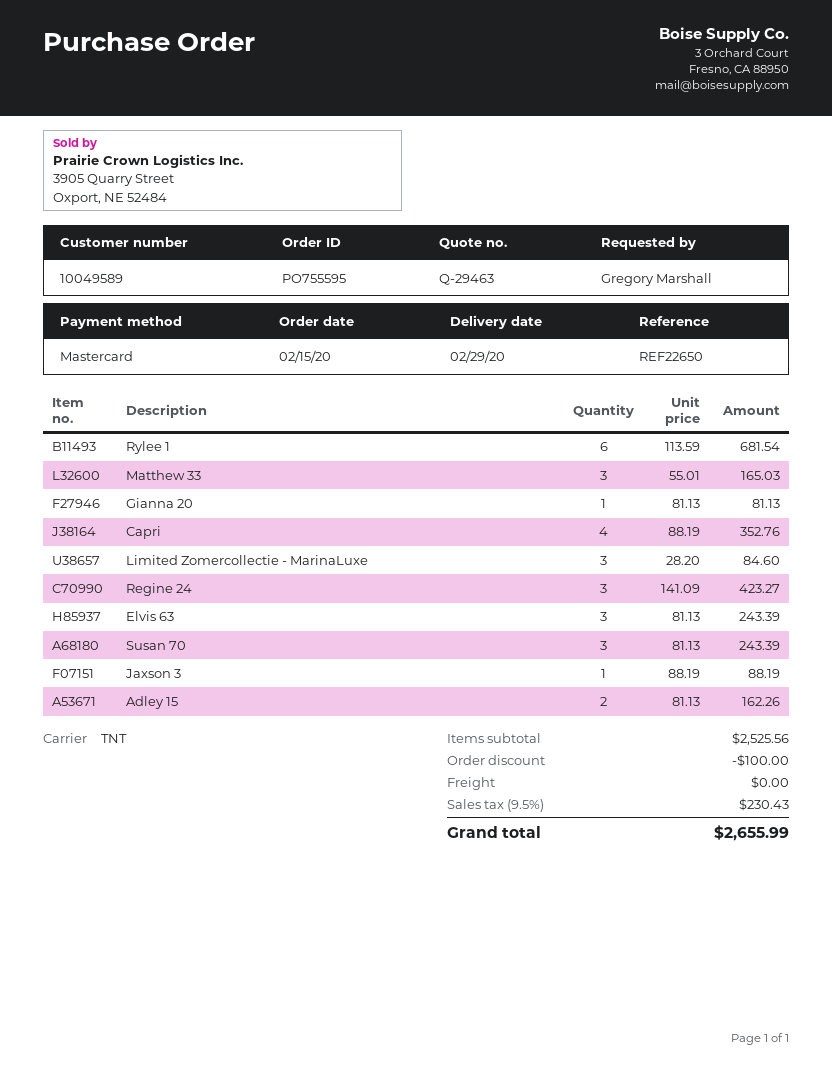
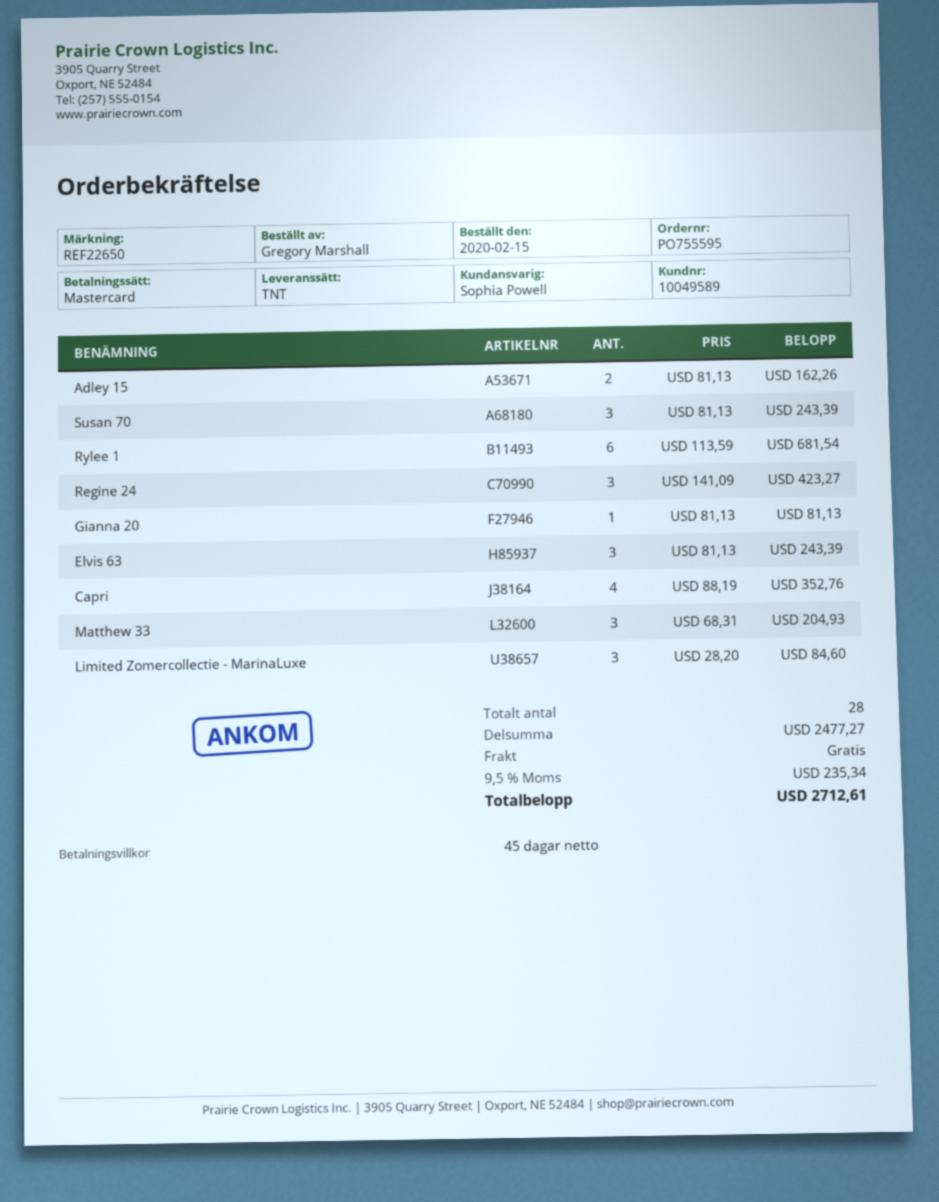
Matthew 33: 3 x 55.01 = 165.03 -> 3 x 68.31 = 204.93
Jaxson 3: 1 x 88.19 = 88.19 -> none
subtotal: 2525.56 -> 2477.27
discount: 100.00 -> none
tax: 9.5% = 230.43 -> 9.5% = 235.34
total: 2655.99 -> 2712.61

